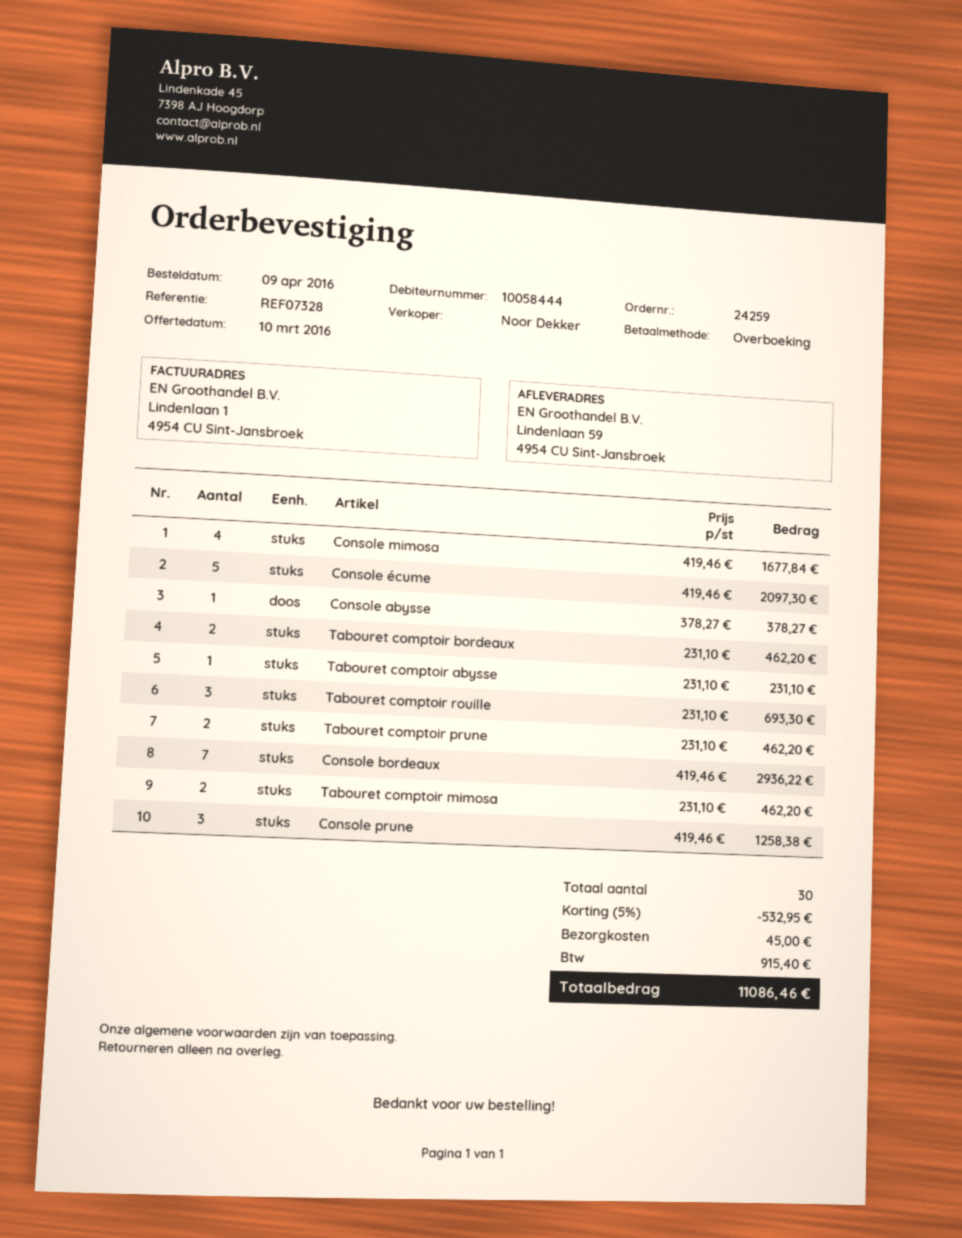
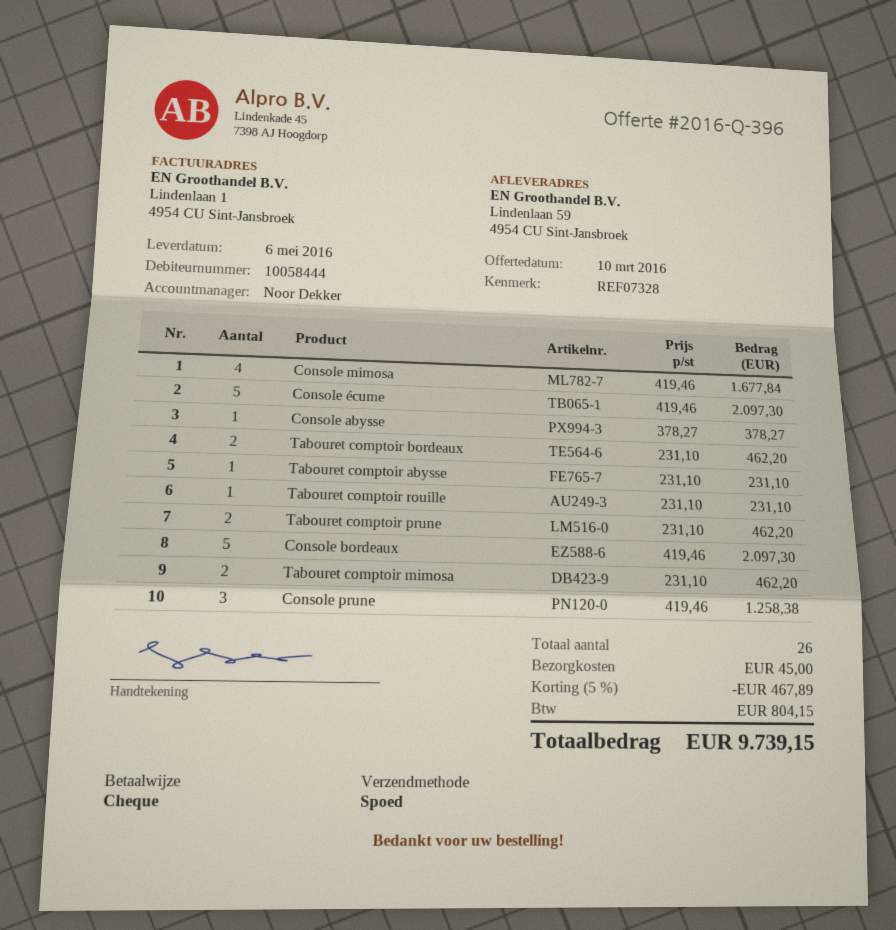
payment method: bank transfer -> cheque
Tabouret comptoir rouille: 3 x 231.10 = 693.30 -> 1 x 231.10 = 231.10
Console bordeaux: 7 x 419.46 = 2936.22 -> 5 x 419.46 = 2097.30
total quantity: 30 -> 26
discount: 5% = 532.95 -> 5% = 467.89
tax: 915.40 -> 804.15
total: 11086.46 -> 9739.15

